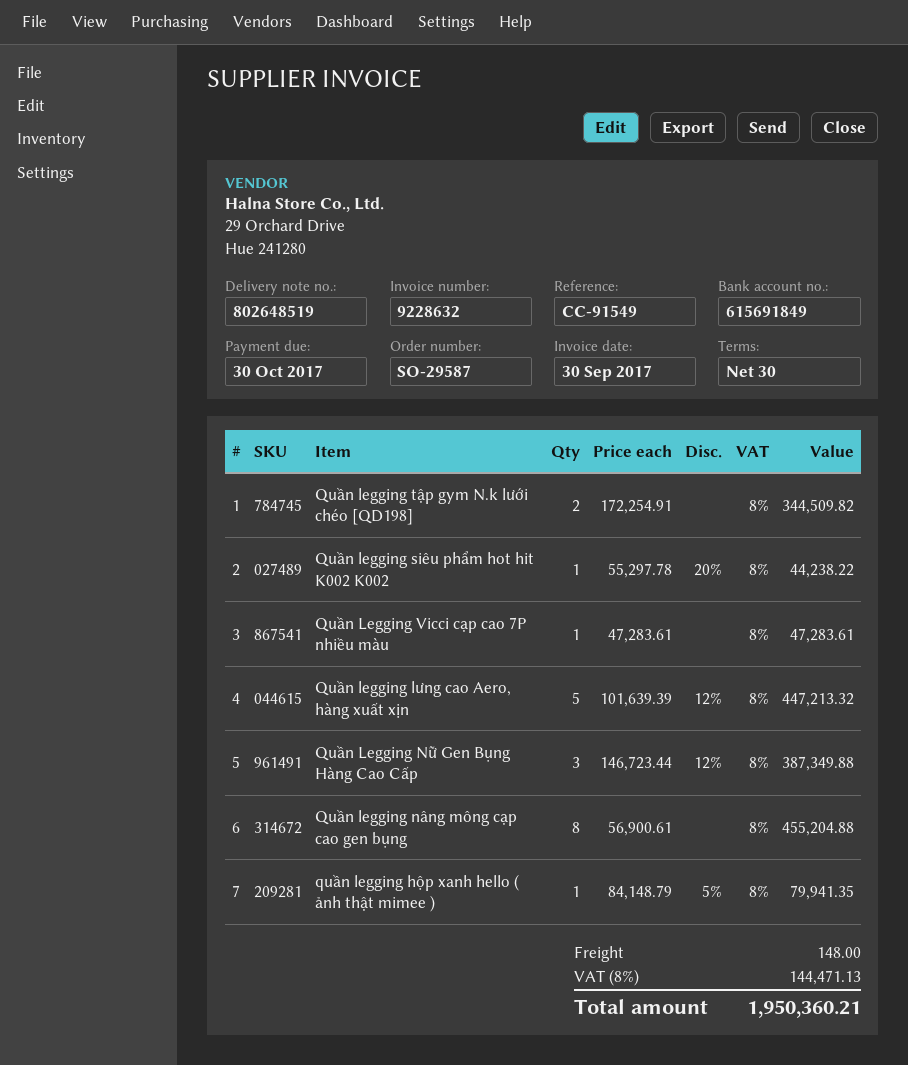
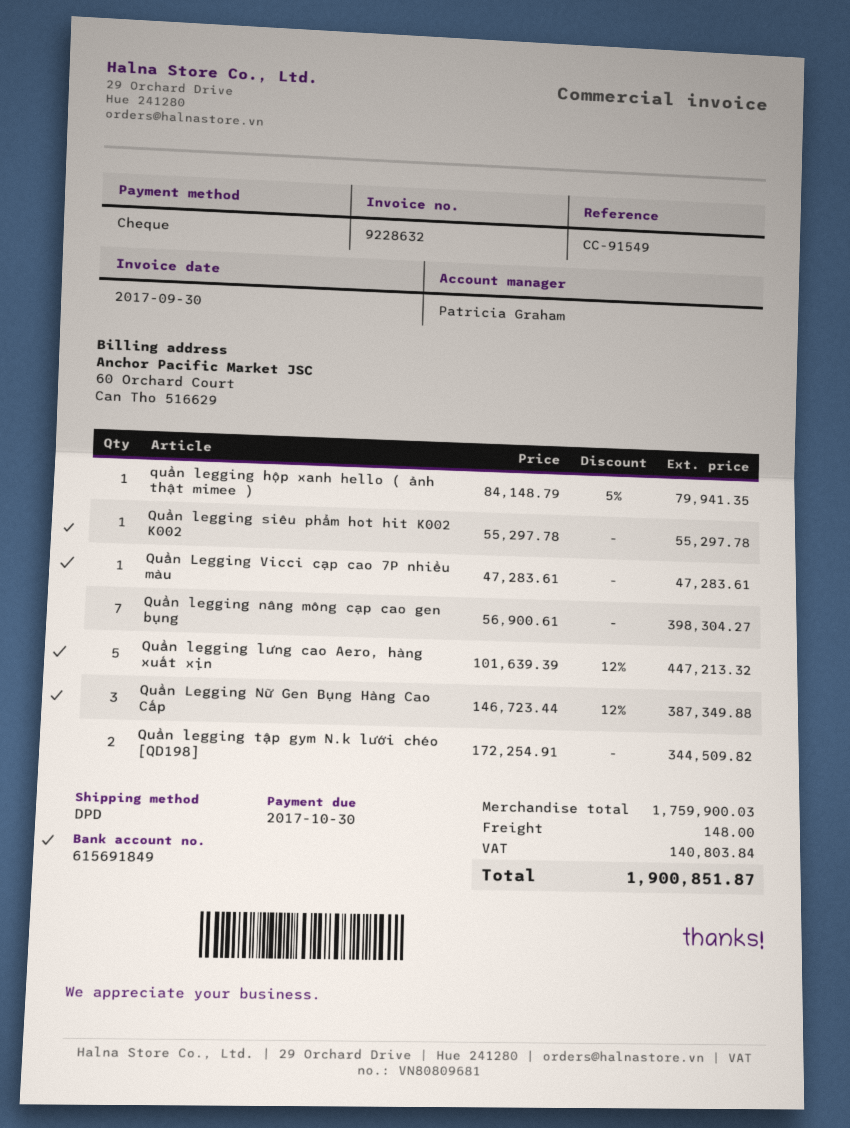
Quần legging siêu phẩm hot hit K002 K002: 1 x 55297.78 - 20% = 44238.22 -> 1 x 55297.78 = 55297.78
Quần legging nâng mông cạp cao gen bụng: 8 x 56900.61 = 455204.88 -> 7 x 56900.61 = 398304.27
tax: 144471.13 -> 140803.84
total: 1950360.21 -> 1900851.87

